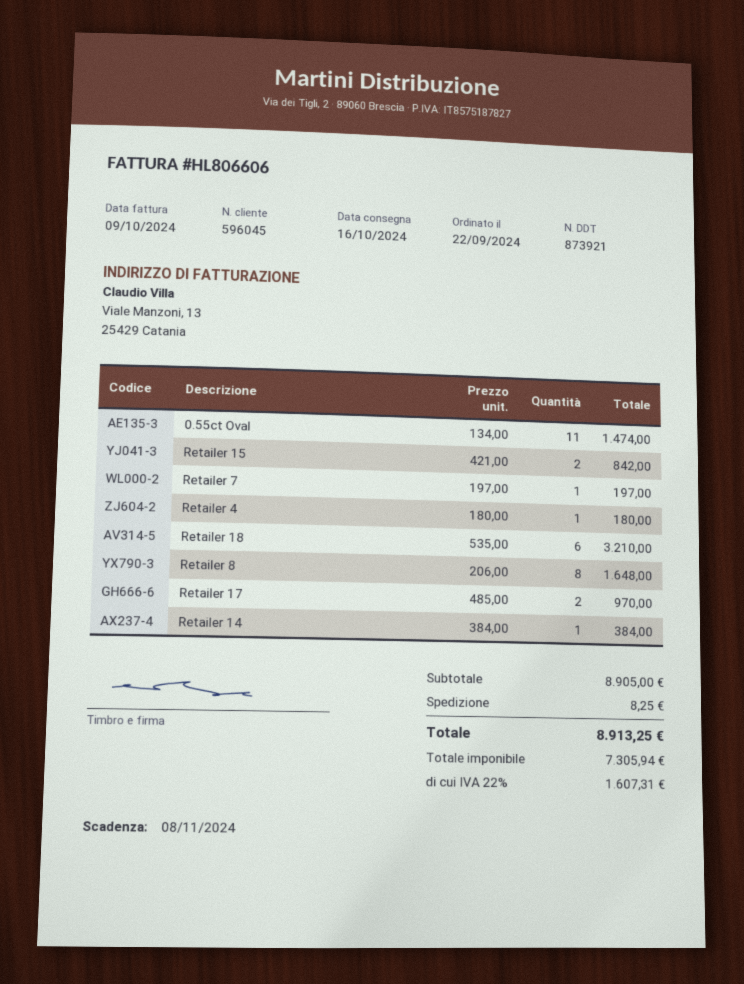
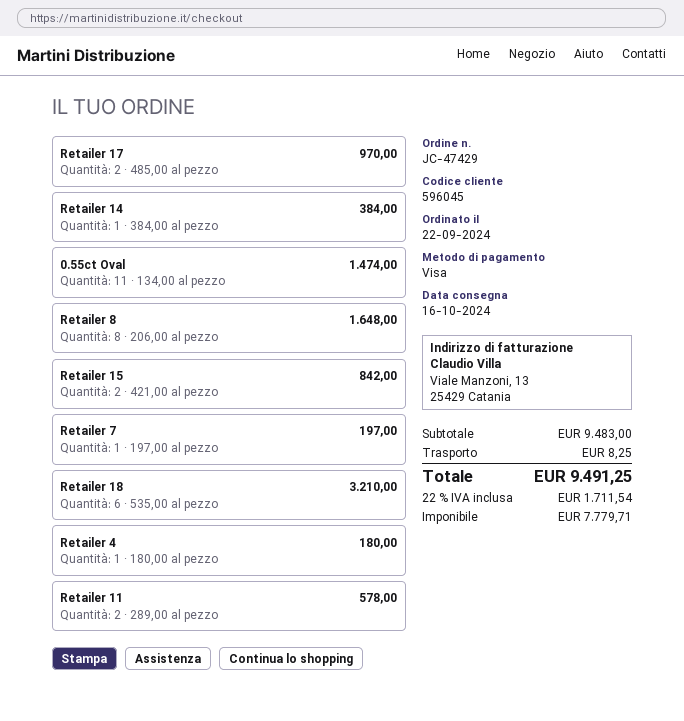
Retailer 11: none -> 2 x 289.00 = 578.00
subtotal: 8905.00 -> 9483.00
net: 7305.94 -> 7779.71
tax: 22% = 1607.31 -> 22% = 1711.54
total: 8913.25 -> 9491.25

